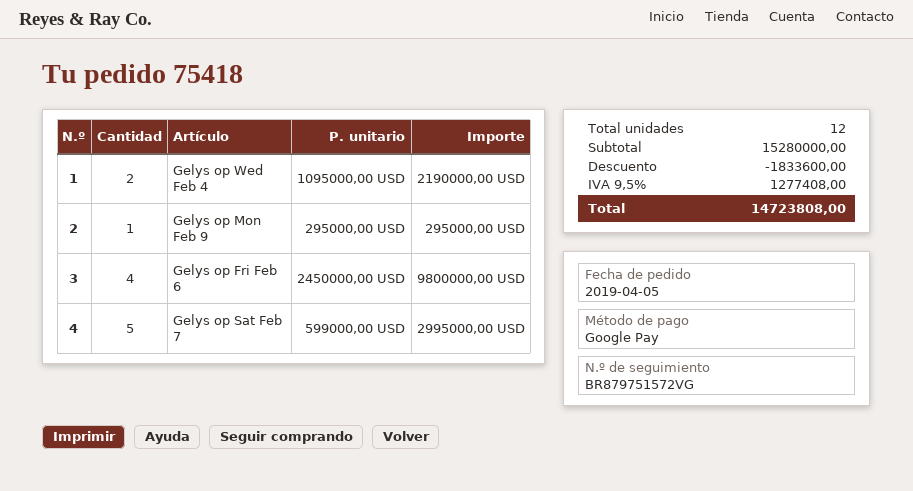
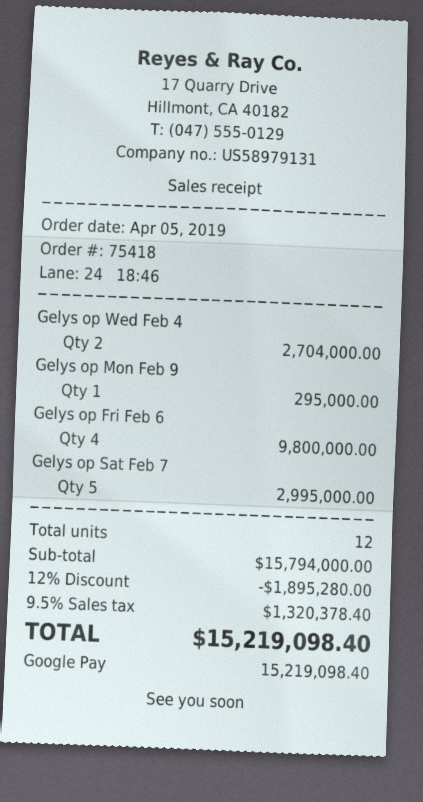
Gelys op Wed Feb 4: 2 for 2190000.00 -> 2 for 2704000.00
subtotal: 15280000.00 -> 15794000.00
discount: 1833600.00 -> 1895280.00
tax: 9.5% = 1277408.00 -> 9.5% = 1320378.40
total: 14723808.00 -> 15219098.40

